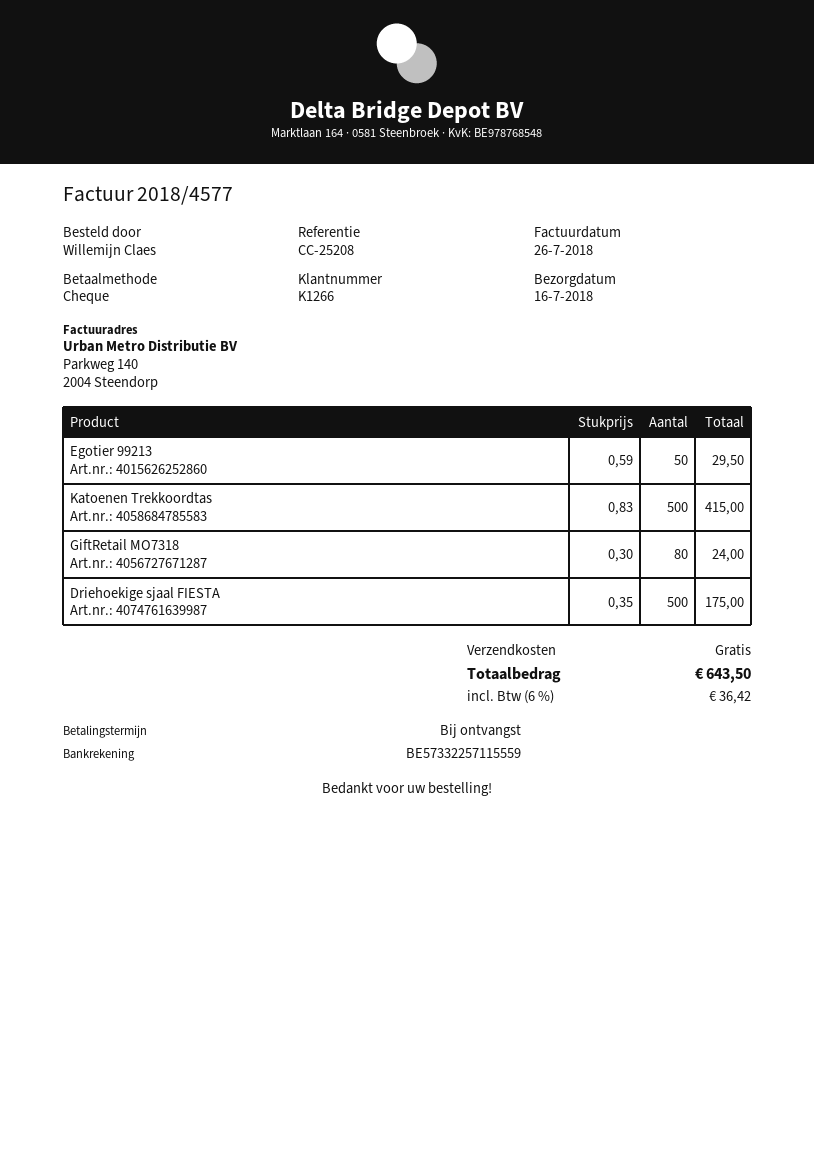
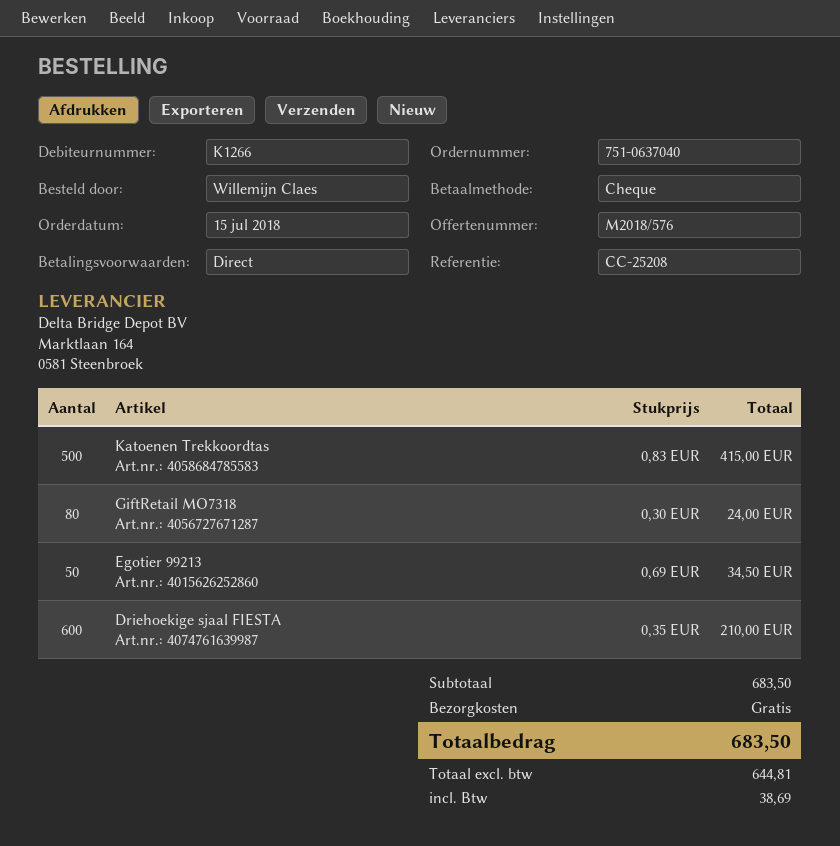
Egotier 99213: 50 x 0.59 = 29.50 -> 50 x 0.69 = 34.50
Driehoekige sjaal FIESTA: 500 x 0.35 = 175.00 -> 600 x 0.35 = 210.00
tax: 36.42 -> 38.69
total: 643.50 -> 683.50

